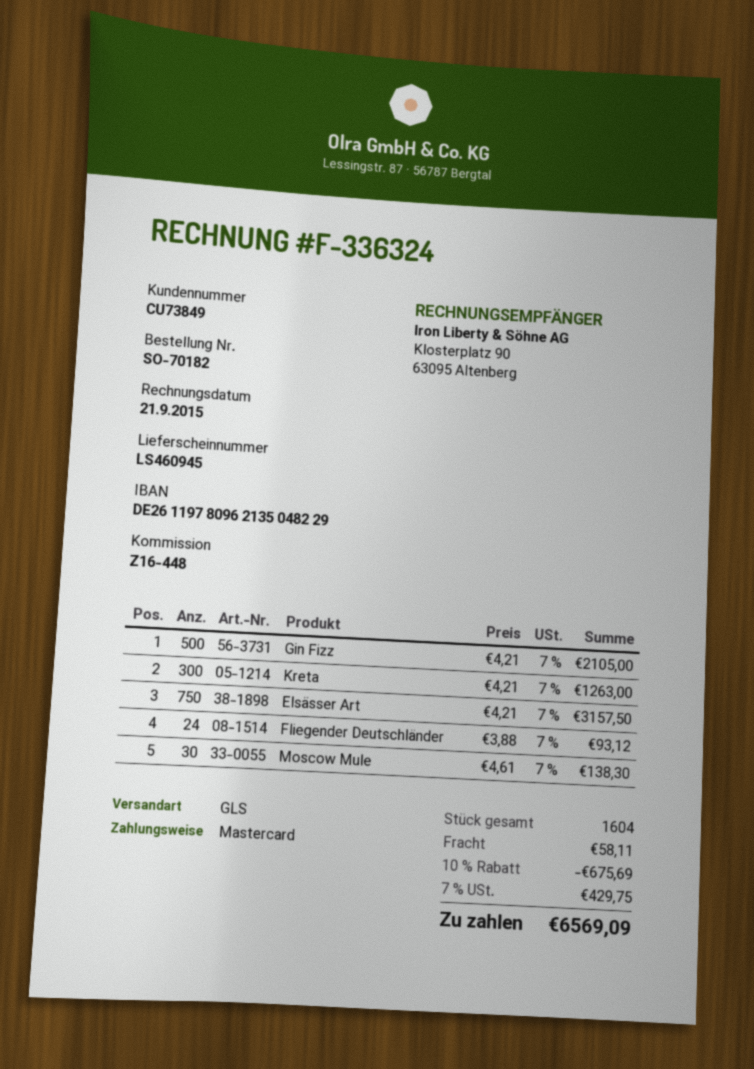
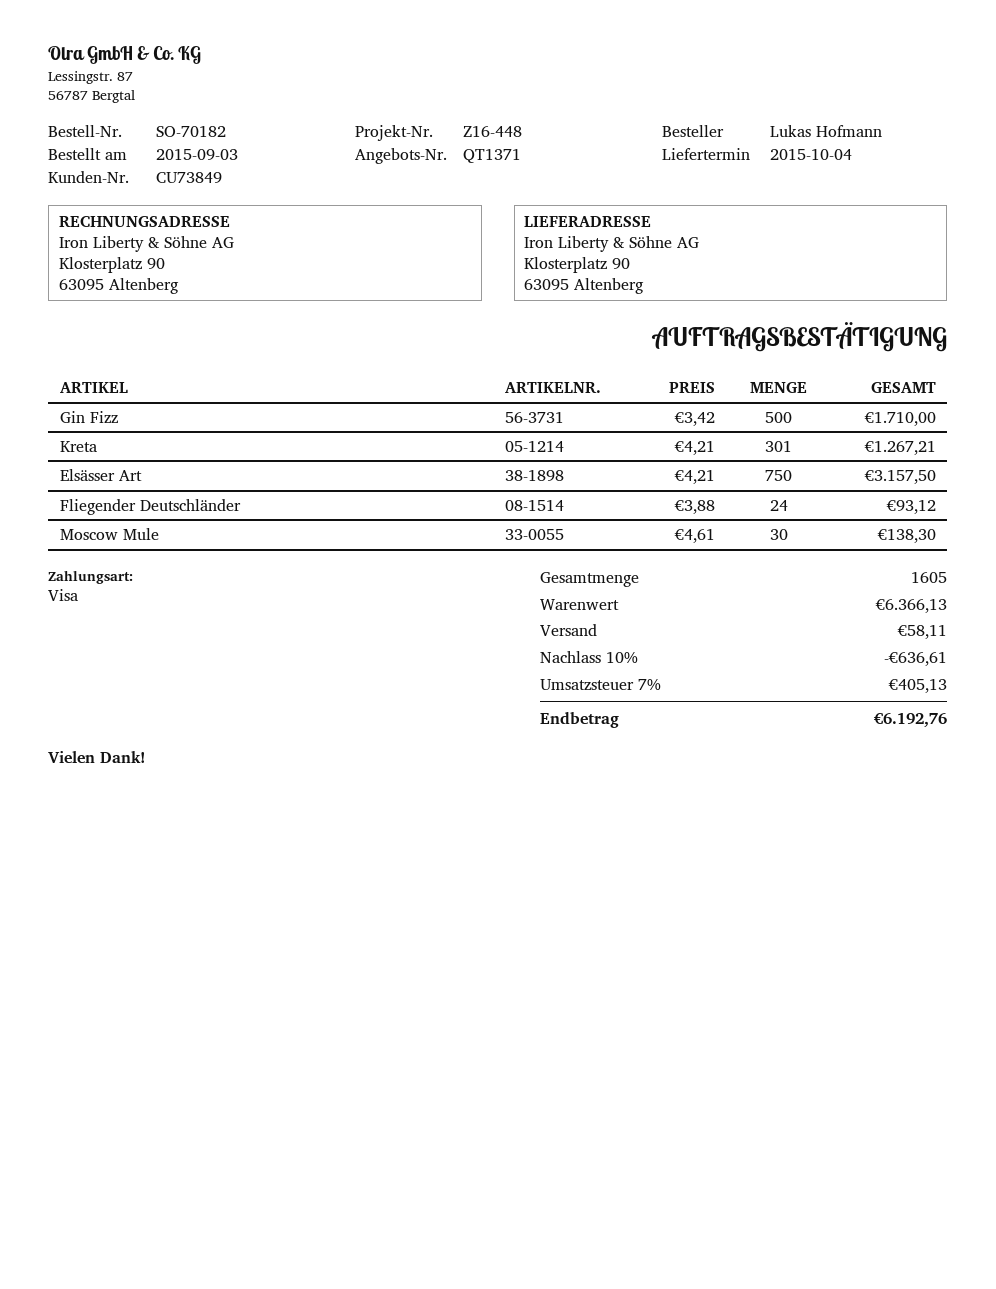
payment method: Mastercard -> Visa
Gin Fizz: 500 x 4.21 = 2105.00 -> 500 x 3.42 = 1710.00
Kreta: 300 x 4.21 = 1263.00 -> 301 x 4.21 = 1267.21
total quantity: 1604 -> 1605
discount: 10% = 675.69 -> 10% = 636.61
tax: 7% = 429.75 -> 7% = 405.13
total: 6569.09 -> 6192.76

